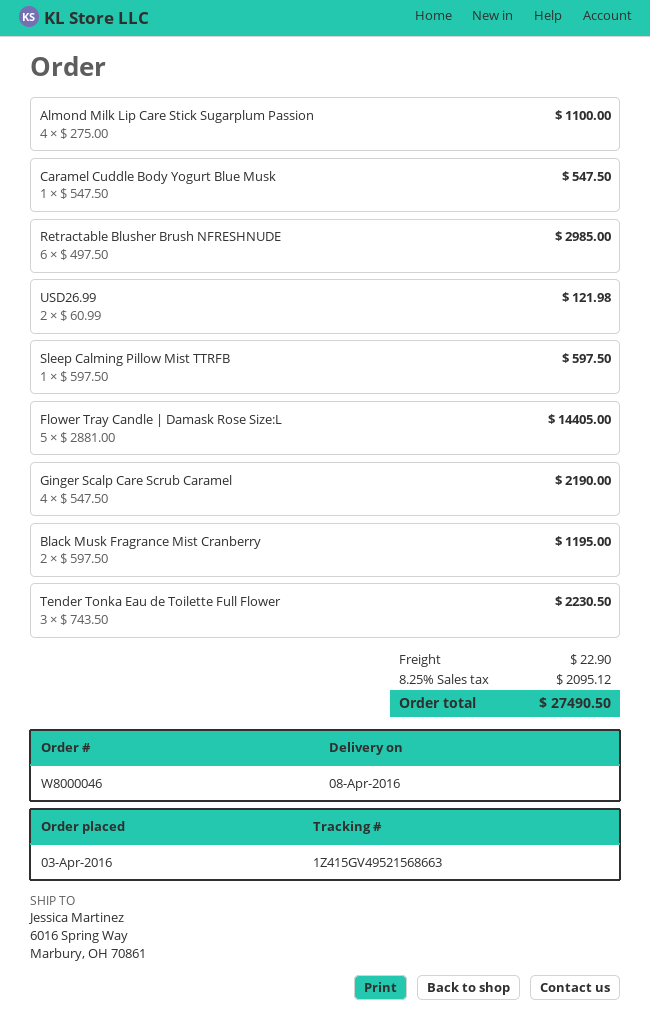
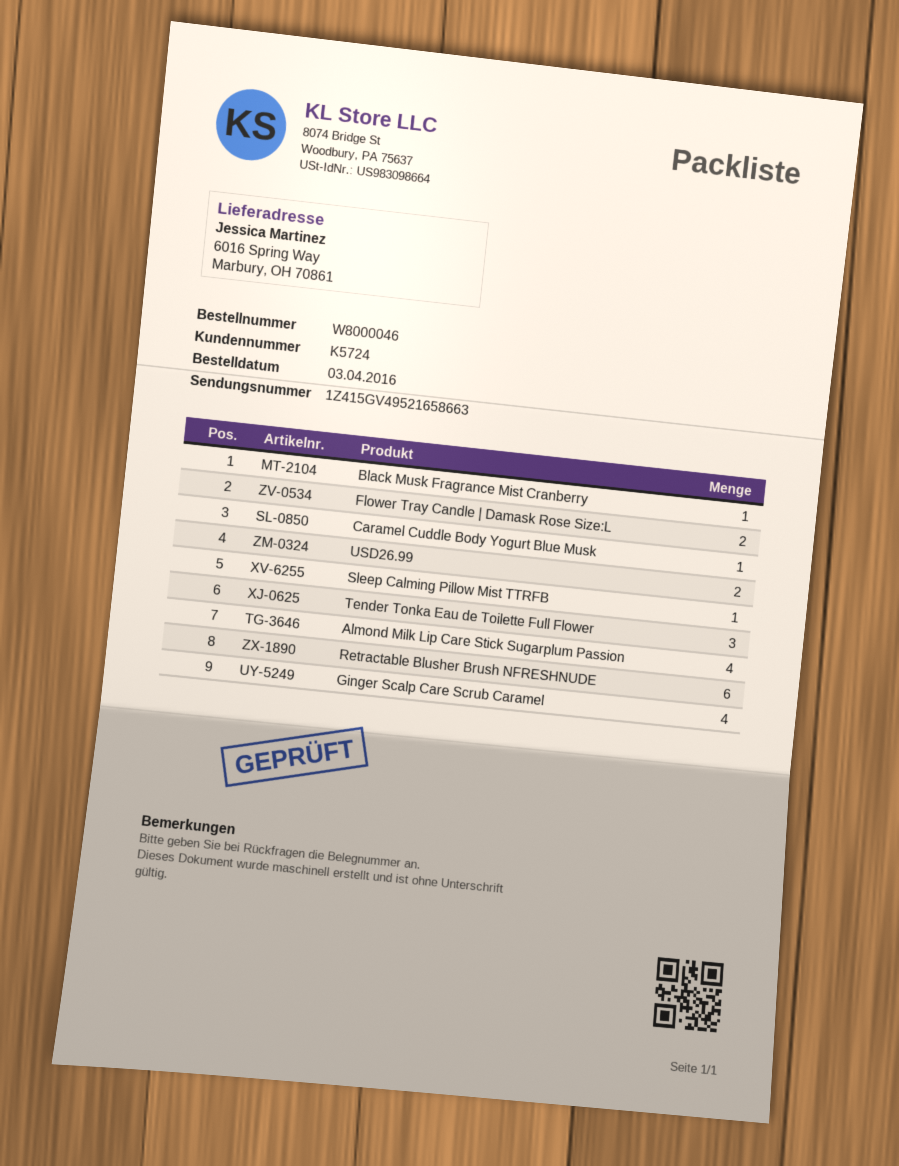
tracking number: 1Z415GV49521568663 -> 1Z415GV49521658663
Flower Tray Candle | Damask Rose Size:L: 5 -> 2
Black Musk Fragrance Mist Cranberry: 2 -> 1

